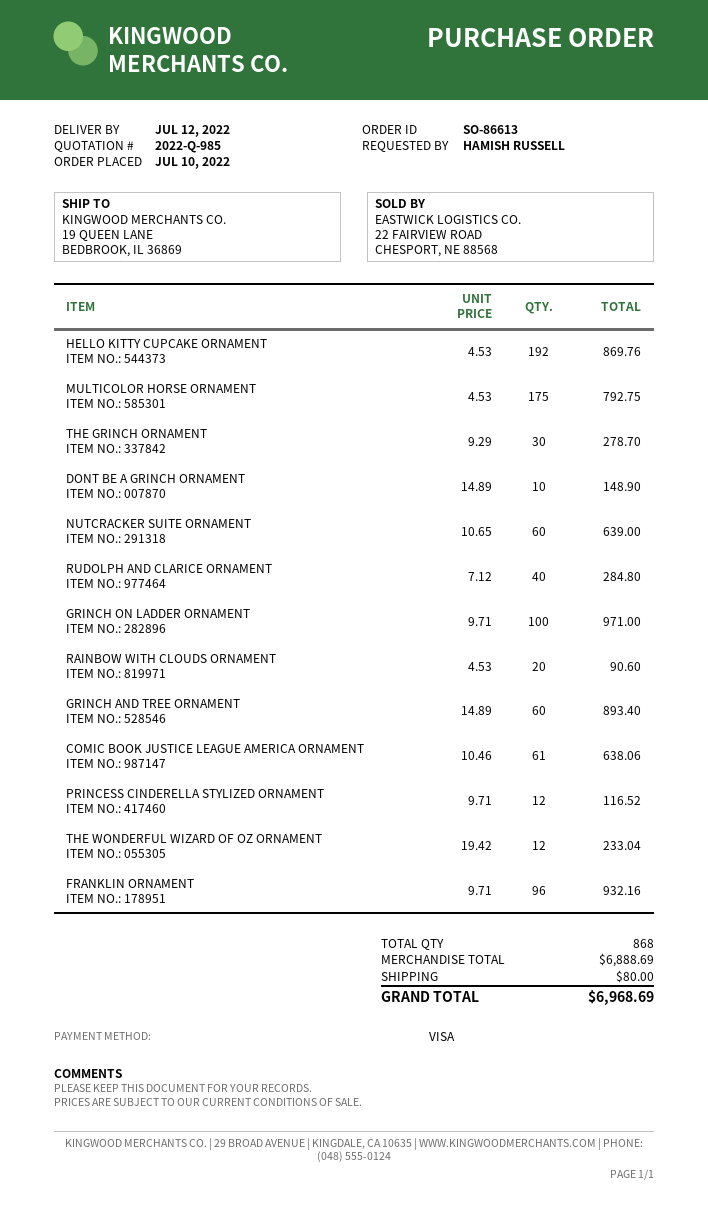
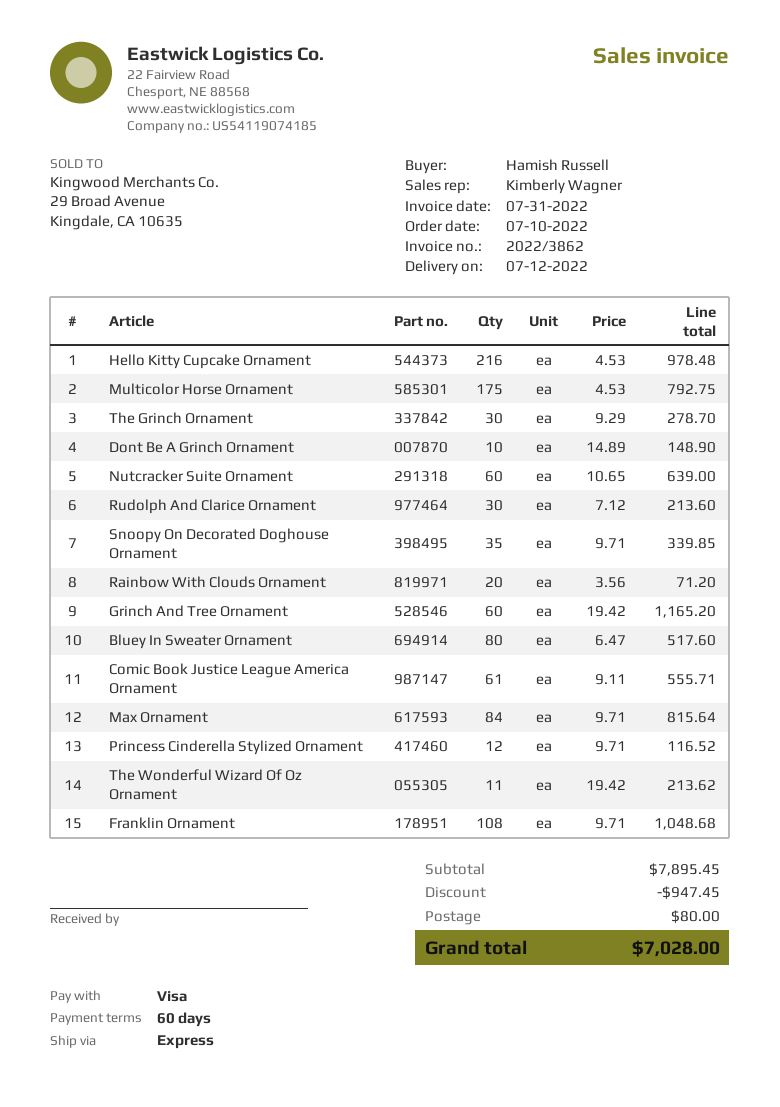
HELLO KITTY CUPCAKE ORNAMENT: 192 x 4.53 = 869.76 -> 216 x 4.53 = 978.48
RUDOLPH AND CLARICE ORNAMENT: 40 x 7.12 = 284.80 -> 30 x 7.12 = 213.60
GRINCH ON LADDER ORNAMENT: 100 x 9.71 = 971.00 -> none
RAINBOW WITH CLOUDS ORNAMENT: 20 x 4.53 = 90.60 -> 20 x 3.56 = 71.20
GRINCH AND TREE ORNAMENT: 60 x 14.89 = 893.40 -> 60 x 19.42 = 1165.20
COMIC BOOK JUSTICE LEAGUE AMERICA ORNAMENT: 61 x 10.46 = 638.06 -> 61 x 9.11 = 555.71
THE WONDERFUL WIZARD OF OZ ORNAMENT: 12 x 19.42 = 233.04 -> 11 x 19.42 = 213.62
FRANKLIN ORNAMENT: 96 x 9.71 = 932.16 -> 108 x 9.71 = 1048.68
Snoopy On Decorated Doghouse Ornament: none -> 35 x 9.71 = 339.85
Bluey In Sweater Ornament: none -> 80 x 6.47 = 517.60
Max Ornament: none -> 84 x 9.71 = 815.64
subtotal: 6888.69 -> 7895.45
discount: none -> 947.45
total: 6968.69 -> 7028.00

